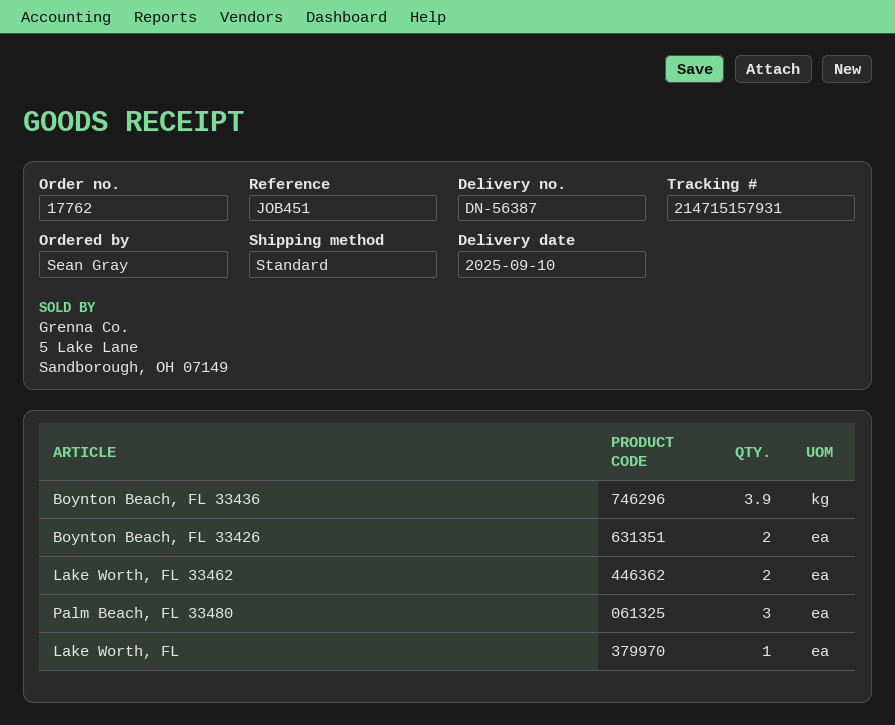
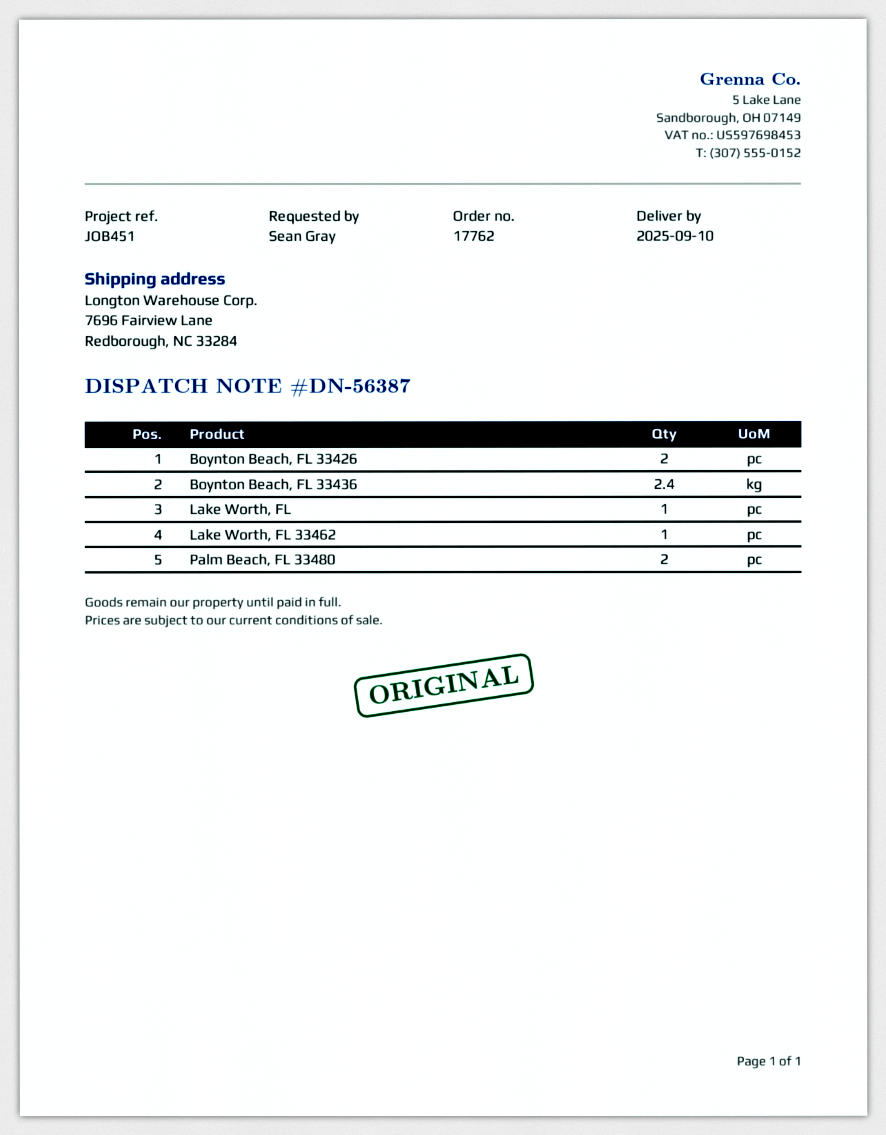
Boynton Beach, FL 33436: 3.9 -> 2.4
Lake Worth, FL 33462: 2 -> 1
Palm Beach, FL 33480: 3 -> 2

